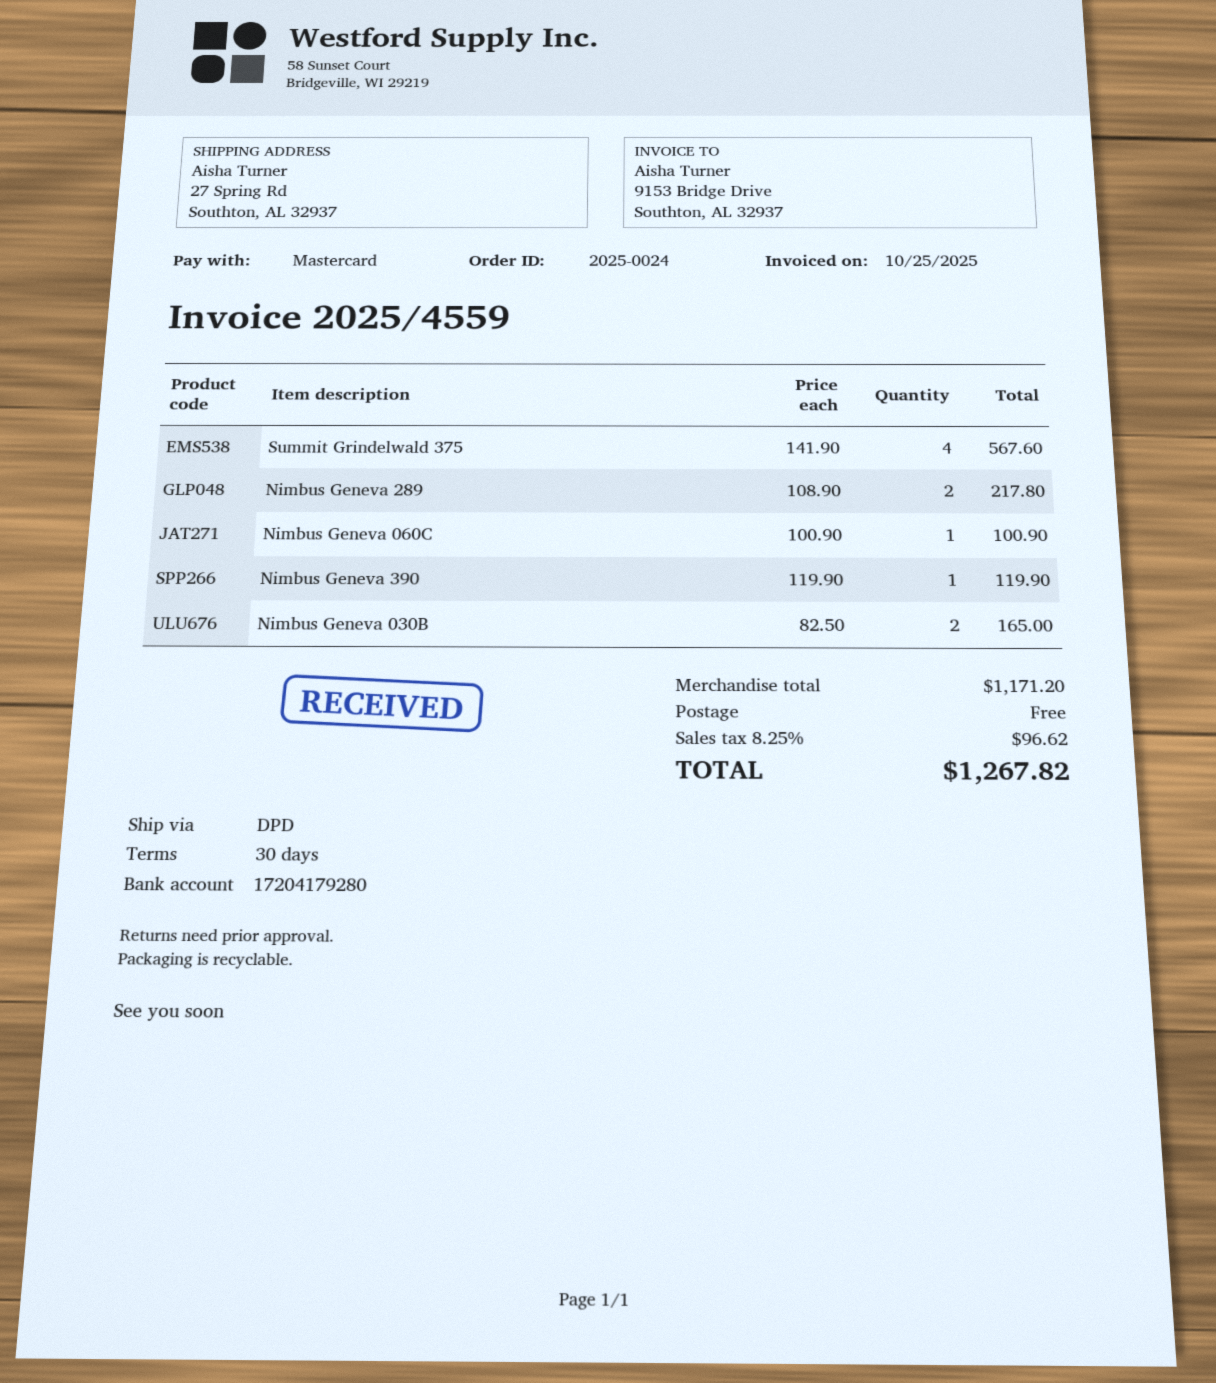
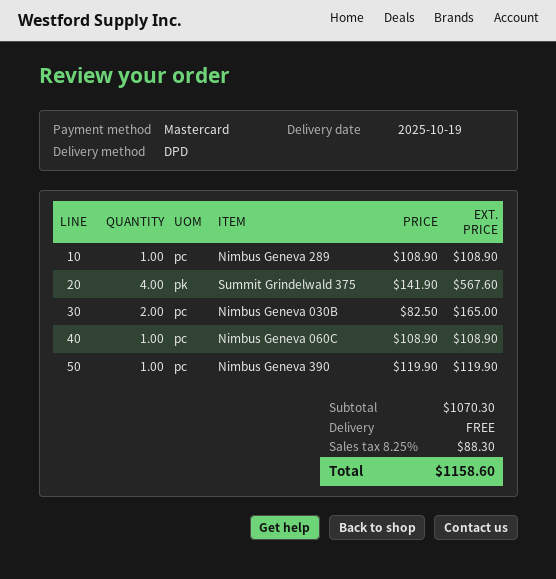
Nimbus Geneva 289: 2 x 108.90 = 217.80 -> 1 x 108.90 = 108.90
Nimbus Geneva 060C: 1 x 100.90 = 100.90 -> 1 x 108.90 = 108.90
subtotal: 1171.20 -> 1070.30
tax: 8.25% = 96.62 -> 8.25% = 88.30
total: 1267.82 -> 1158.60

